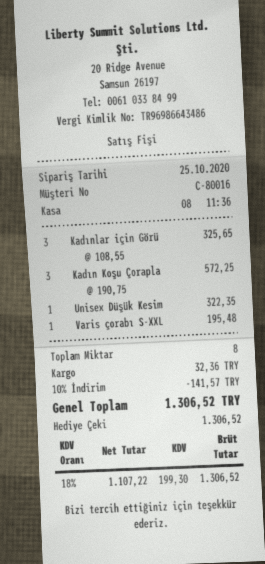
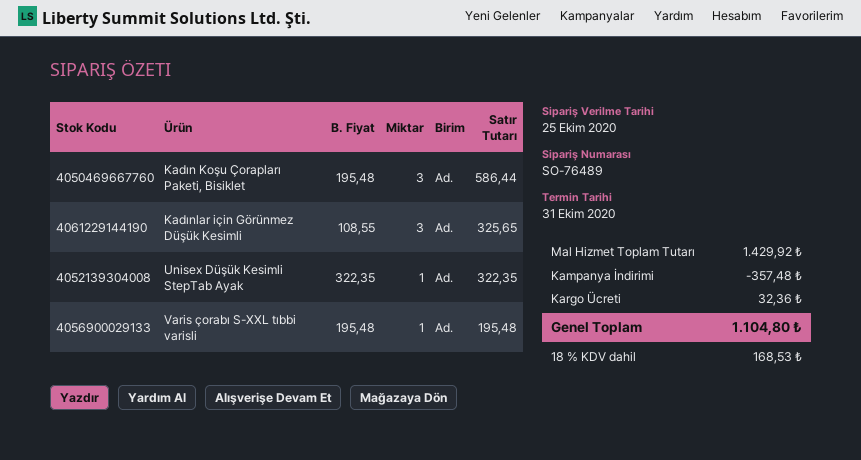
Kadın Koşu Çorapla: 3 x 190.75 = 572.25 -> 3 x 195.48 = 586.44
discount: 141.57 -> 357.48
tax: 18% = 199.30 -> 18% = 168.53
total: 1306.52 -> 1104.80

